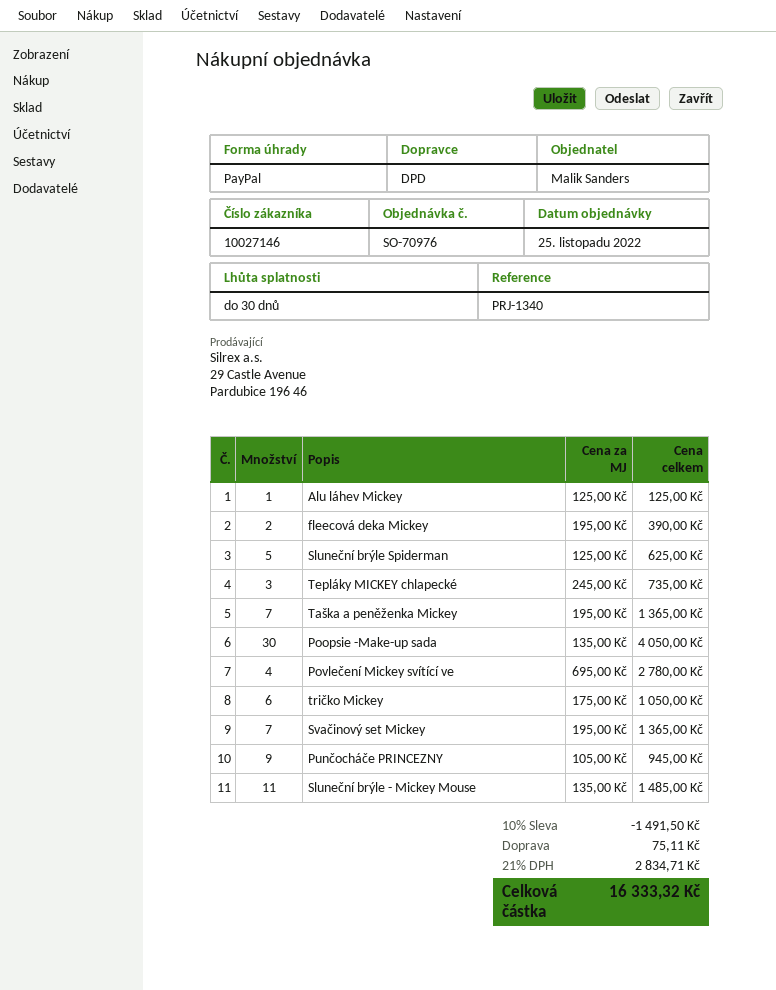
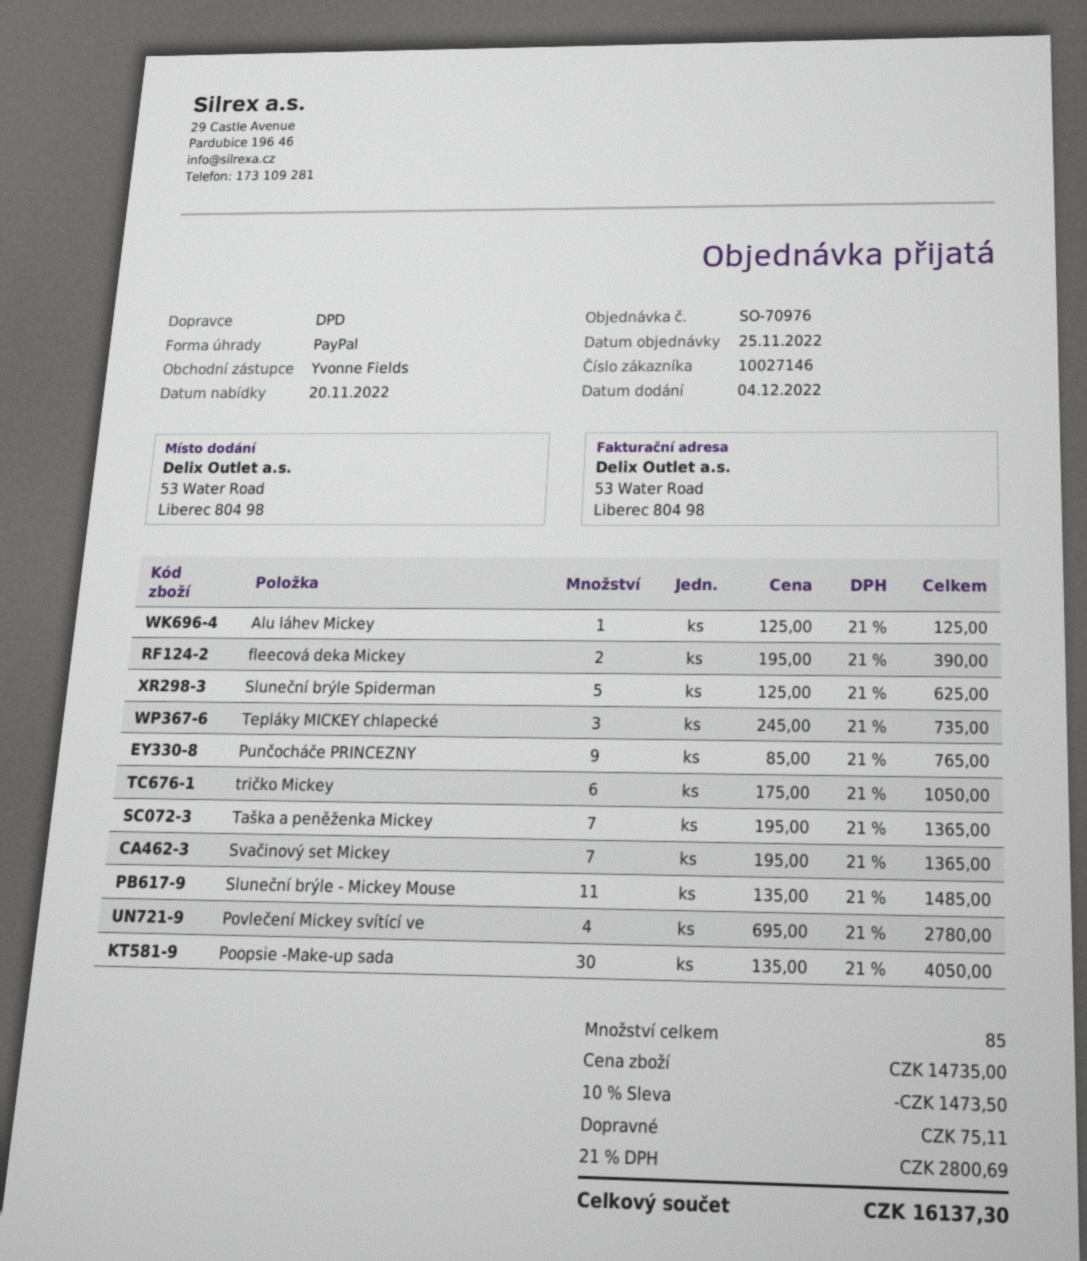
Punčocháče PRINCEZNY: 9 x 105.00 = 945.00 -> 9 x 85.00 = 765.00
discount: 10% = 1491.50 -> 10% = 1473.50
tax: 21% = 2834.71 -> 21% = 2800.69
total: 16333.32 -> 16137.30

